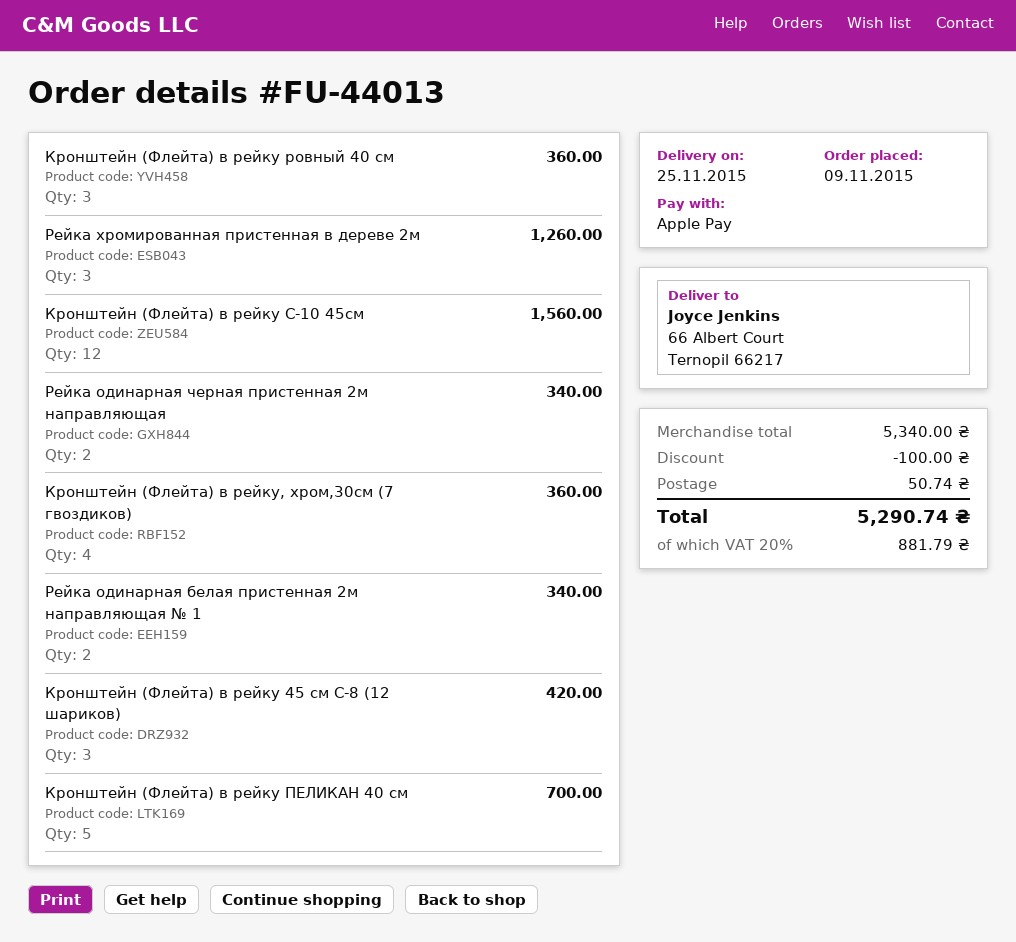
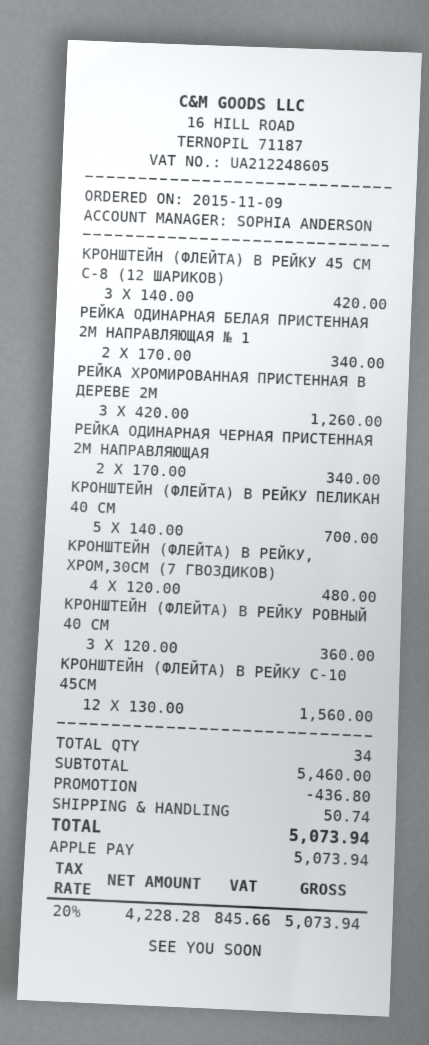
Кронштейн (Флейта) в рейку, хром,30см (7 гвоздиков): 4 for 360.00 -> 4 for 480.00
subtotal: 5340.00 -> 5460.00
discount: 100.00 -> 436.80
tax: 20% = 881.79 -> 20% = 845.66
total: 5290.74 -> 5073.94

